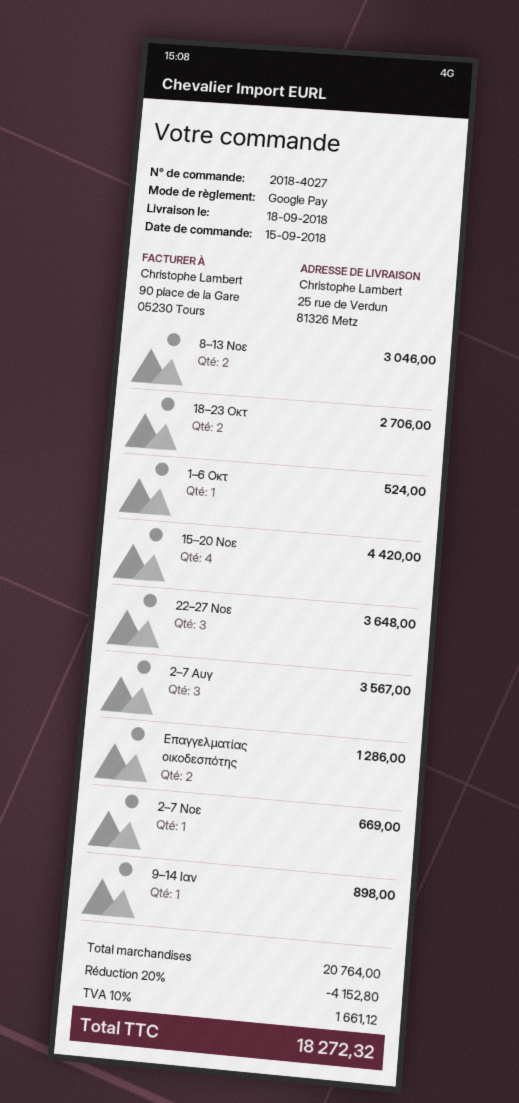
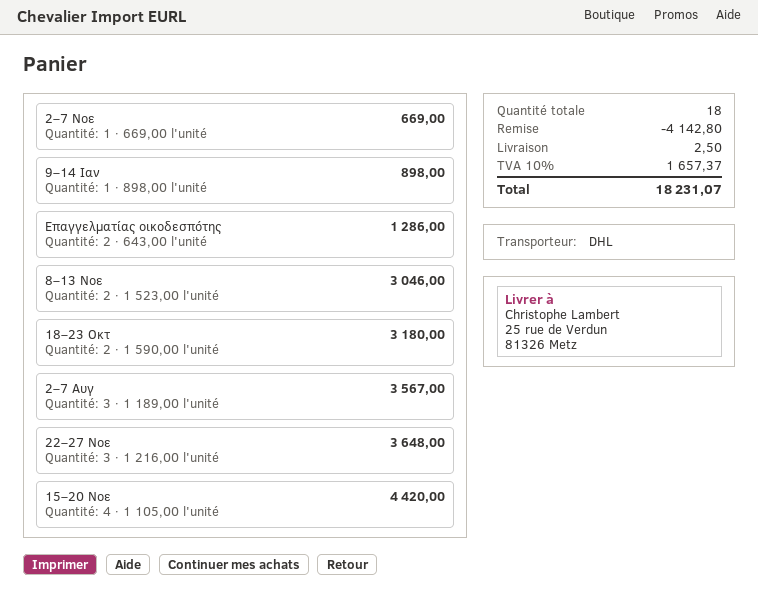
18–23 Οκτ: 2 for 2706.00 -> 2 for 3180.00
1–6 Οκτ: 1 for 524.00 -> none
discount: 4152.80 -> 4142.80
shipping: none -> 2.50
tax: 10% = 1661.12 -> 10% = 1657.37
total: 18272.32 -> 18231.07

